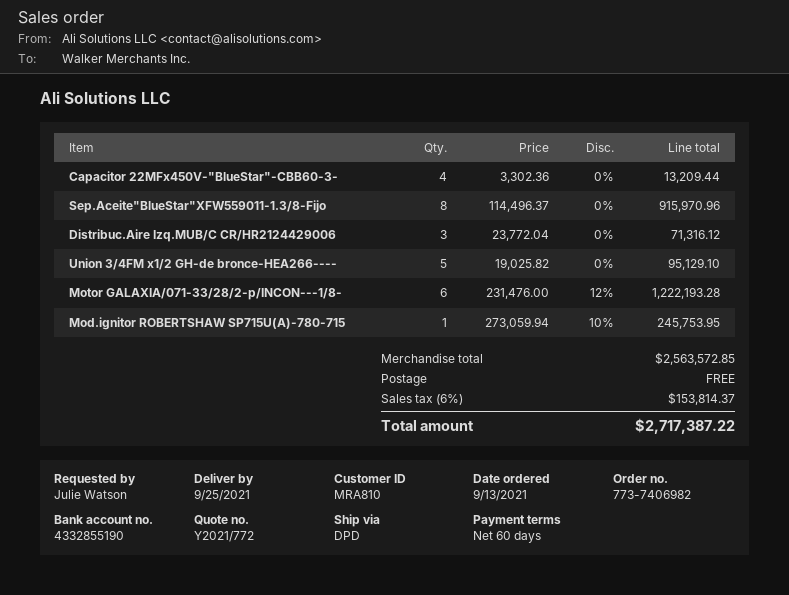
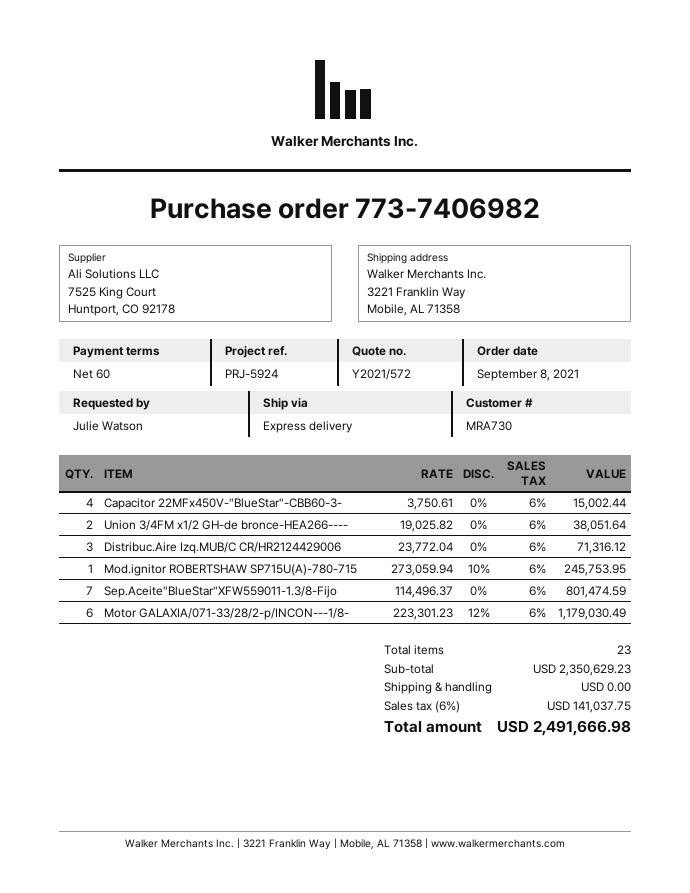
quote number: Y2021/772 -> Y2021/572
order date: 2021-09-13 -> 2021-09-08
customer number: MRA810 -> MRA730
shipping method: DPD -> express
Capacitor 22MFx450V-"BlueStar"-CBB60-3-: 4 x 3302.36 = 13209.44 -> 4 x 3750.61 = 15002.44
Sep.Aceite"BlueStar"XFW559011-1.3/8-Fijo: 8 x 114496.37 = 915970.96 -> 7 x 114496.37 = 801474.59
Union 3/4FM x1/2 GH-de bronce-HEA266----: 5 x 19025.82 = 95129.10 -> 2 x 19025.82 = 38051.64
Motor GALAXIA/071-33/28/2-p/INCON---1/8-: 6 x 231476.00 - 12% = 1222193.28 -> 6 x 223301.23 - 12% = 1179030.49
subtotal: 2563572.85 -> 2350629.23
tax: 6% = 153814.37 -> 6% = 141037.75
total: 2717387.22 -> 2491666.98

